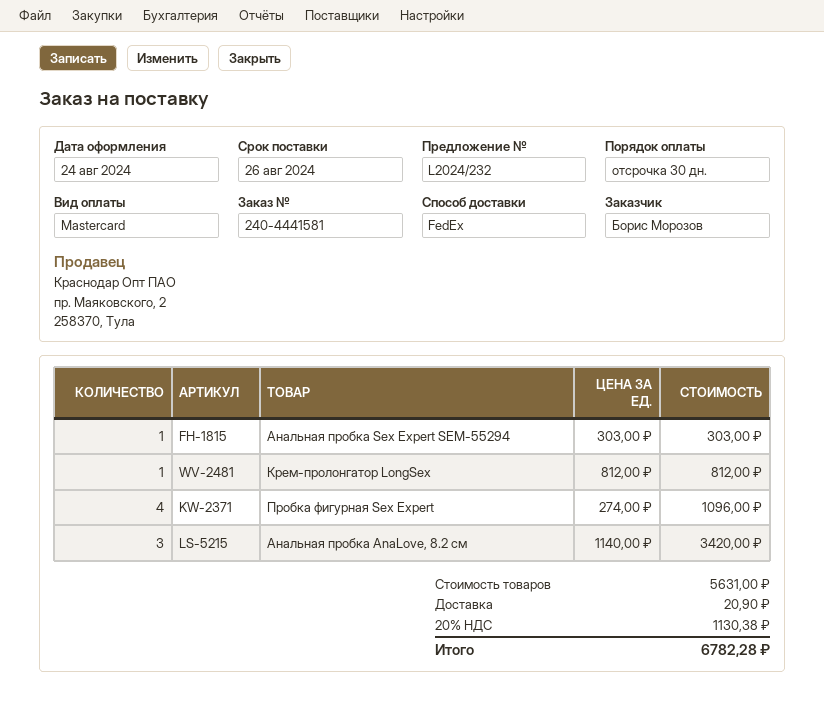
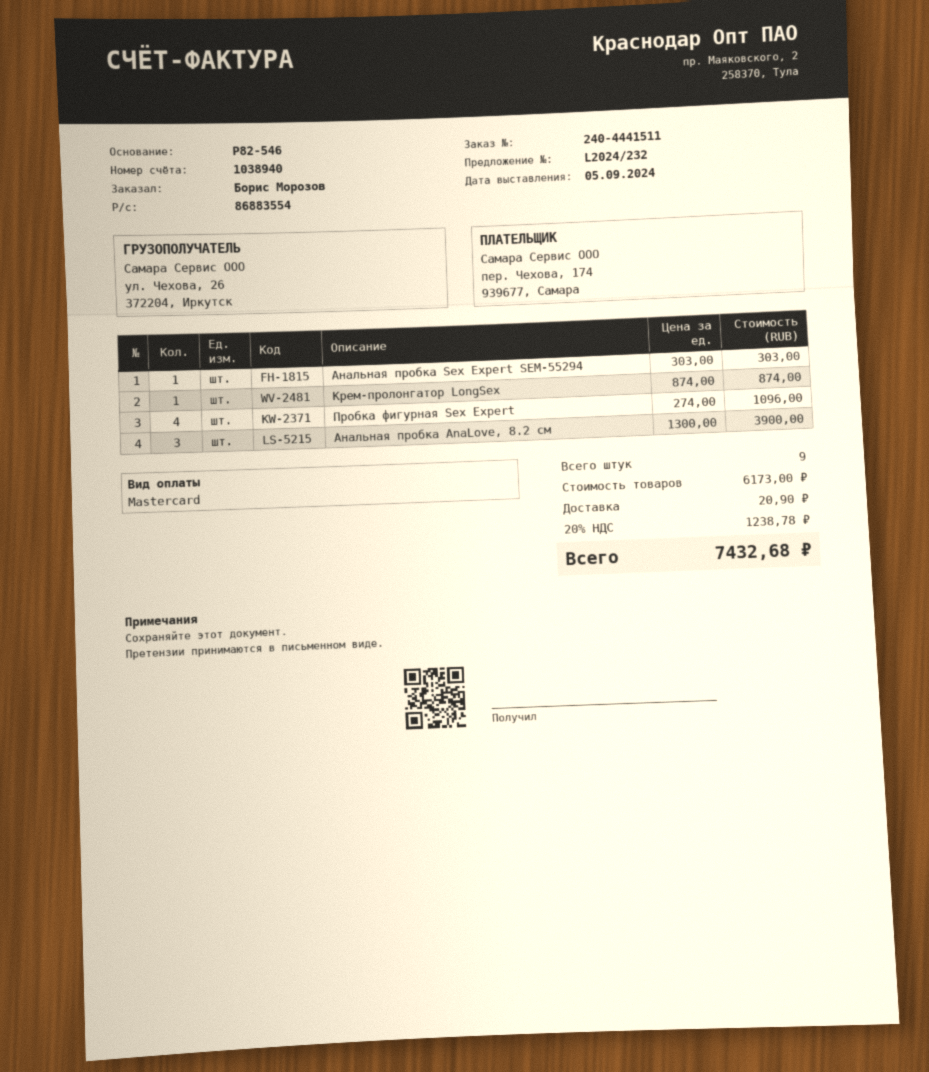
order number: 240-4441581 -> 240-4441511
Крем-пролонгатор LongSex: 1 x 812.00 = 812.00 -> 1 x 874.00 = 874.00
Анальная пробка AnaLove, 8.2 см: 3 x 1140.00 = 3420.00 -> 3 x 1300.00 = 3900.00
subtotal: 5631.00 -> 6173.00
tax: 20% = 1130.38 -> 20% = 1238.78
total: 6782.28 -> 7432.68

